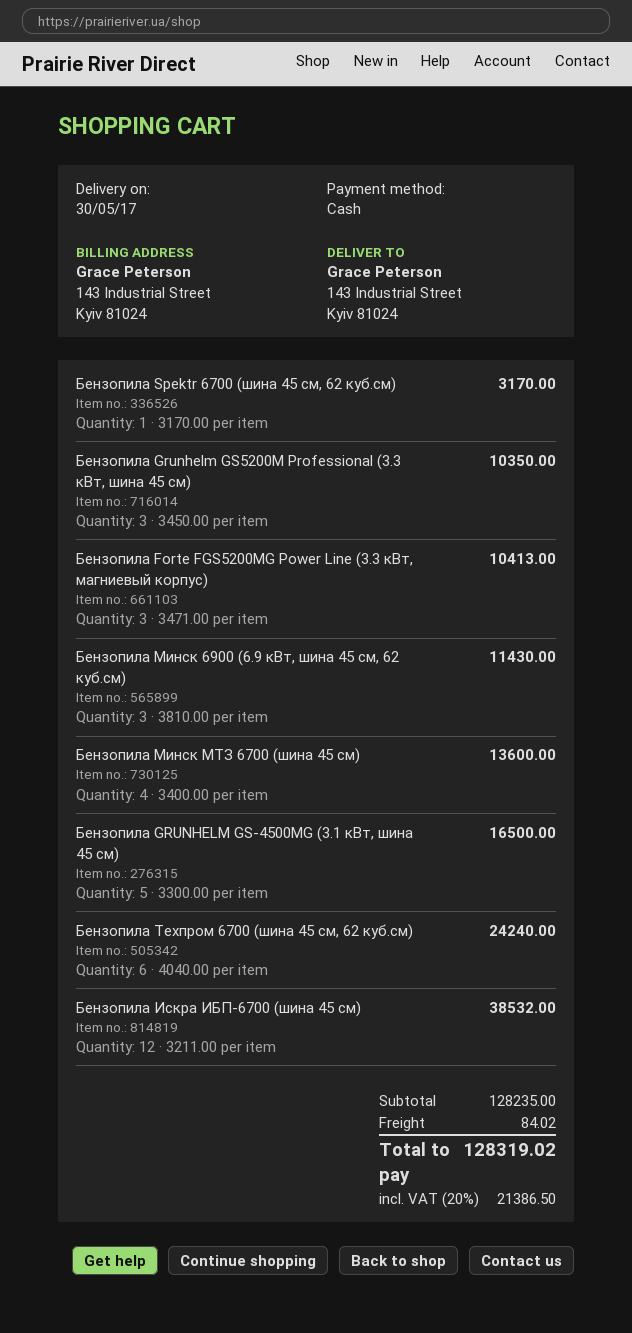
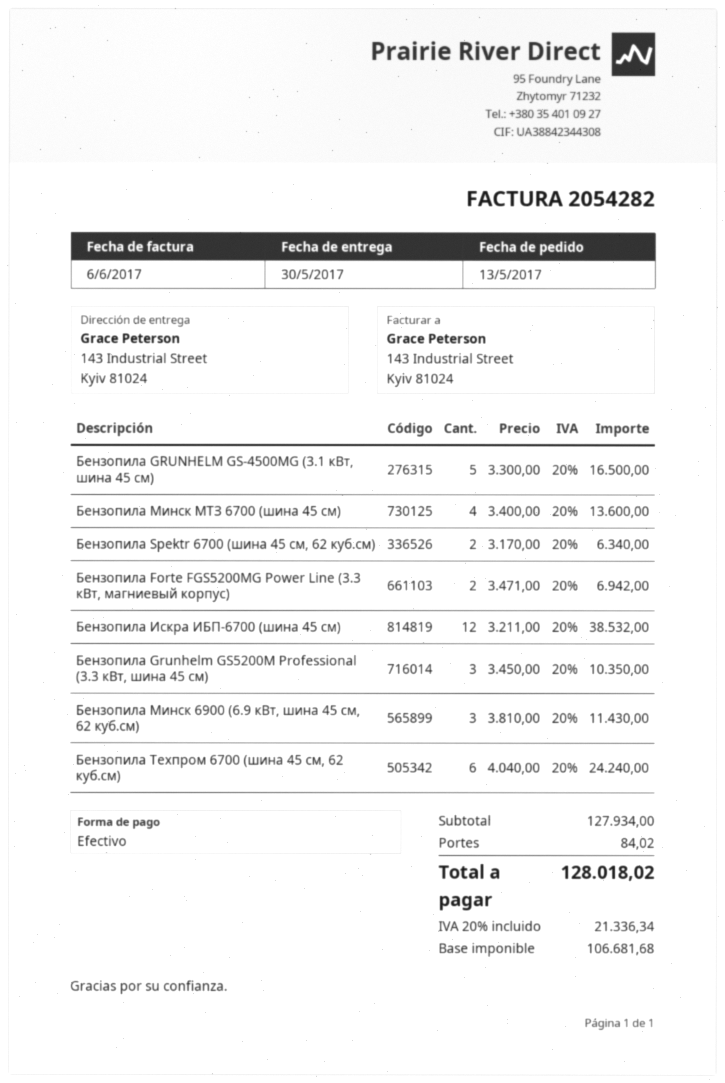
Бензопила Spektr 6700 (шина 45 см, 62 куб.см): 1 x 3170.00 = 3170.00 -> 2 x 3170.00 = 6340.00
Бензопила Forte FGS5200MG Power Line (3.3 кВт, магниевый корпус): 3 x 3471.00 = 10413.00 -> 2 x 3471.00 = 6942.00
subtotal: 128235.00 -> 127934.00
tax: 20% = 21386.50 -> 20% = 21336.34
total: 128319.02 -> 128018.02

